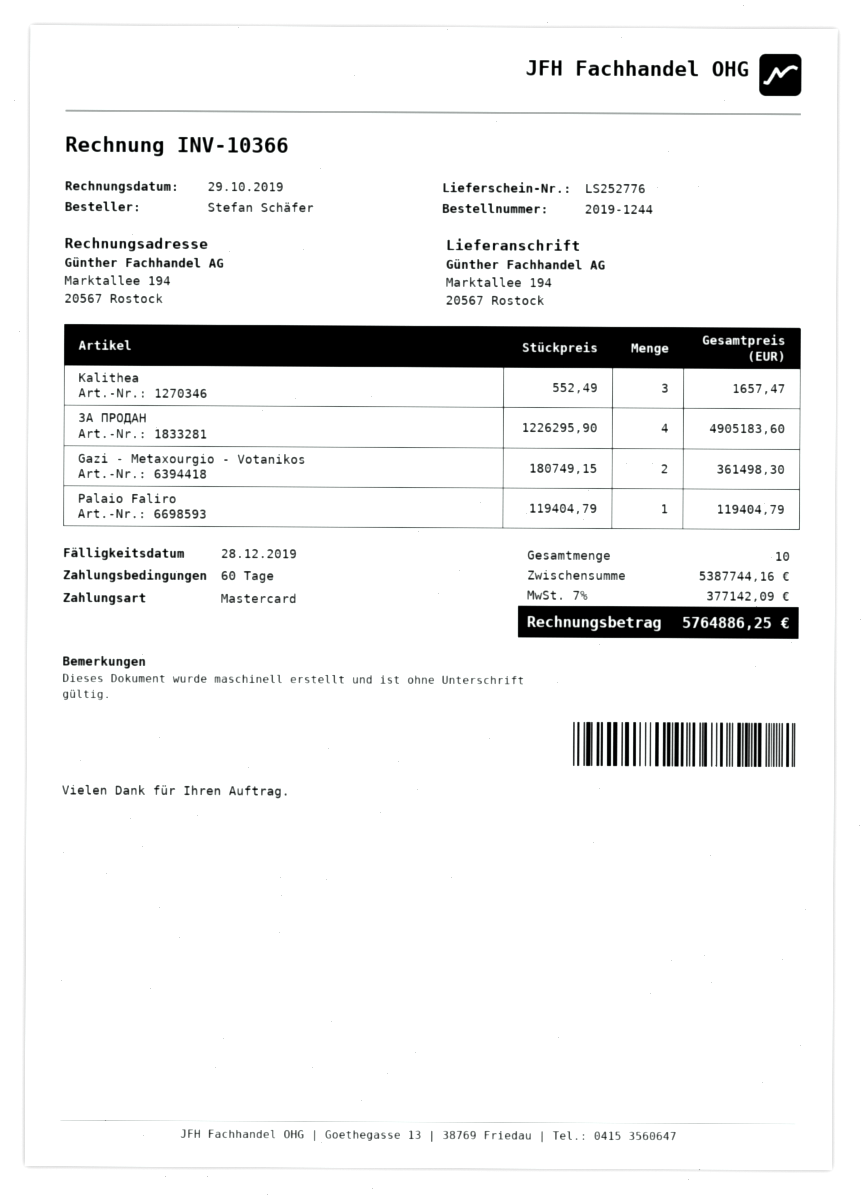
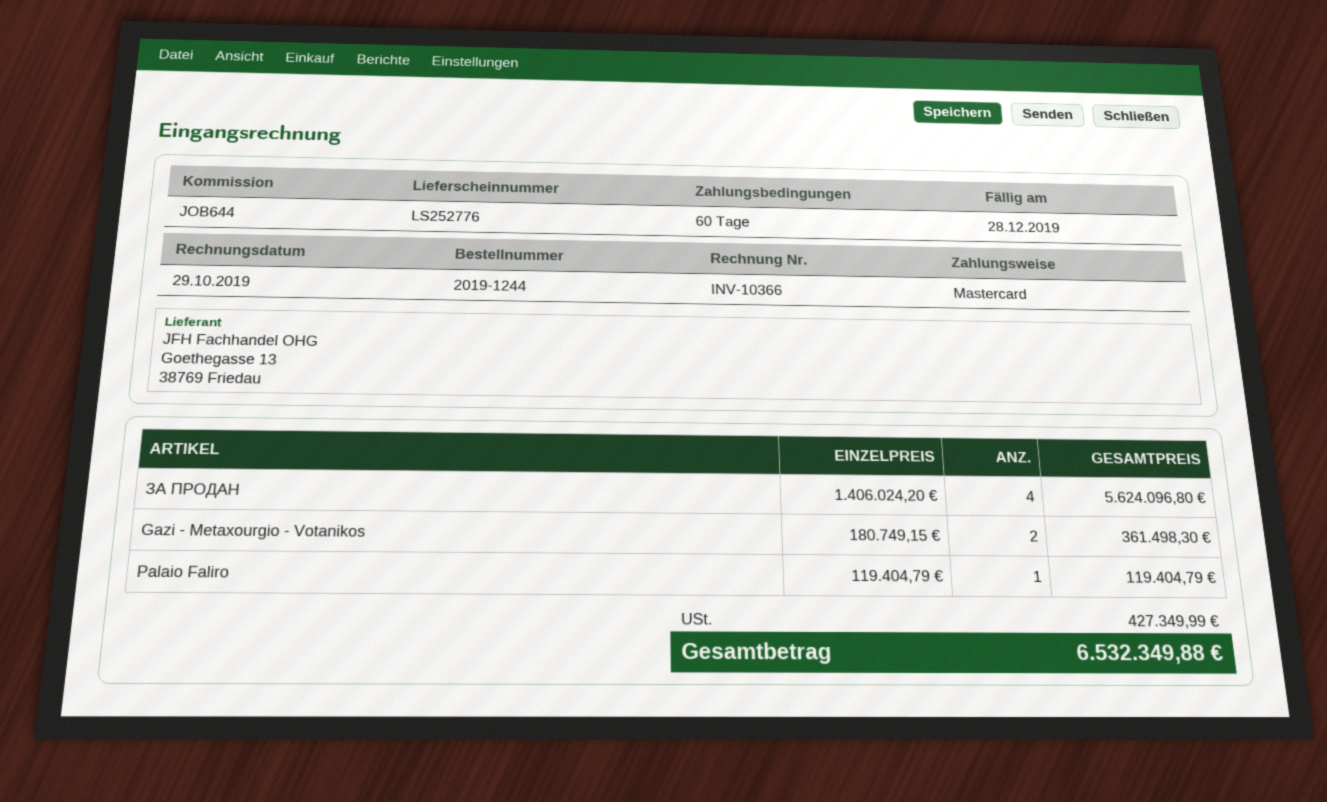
Kalithea: 3 x 552.49 = 1657.47 -> none
ЗА ПРОДАН: 4 x 1226295.90 = 4905183.60 -> 4 x 1406024.20 = 5624096.80
tax: 377142.09 -> 427349.99
total: 5764886.25 -> 6532349.88

